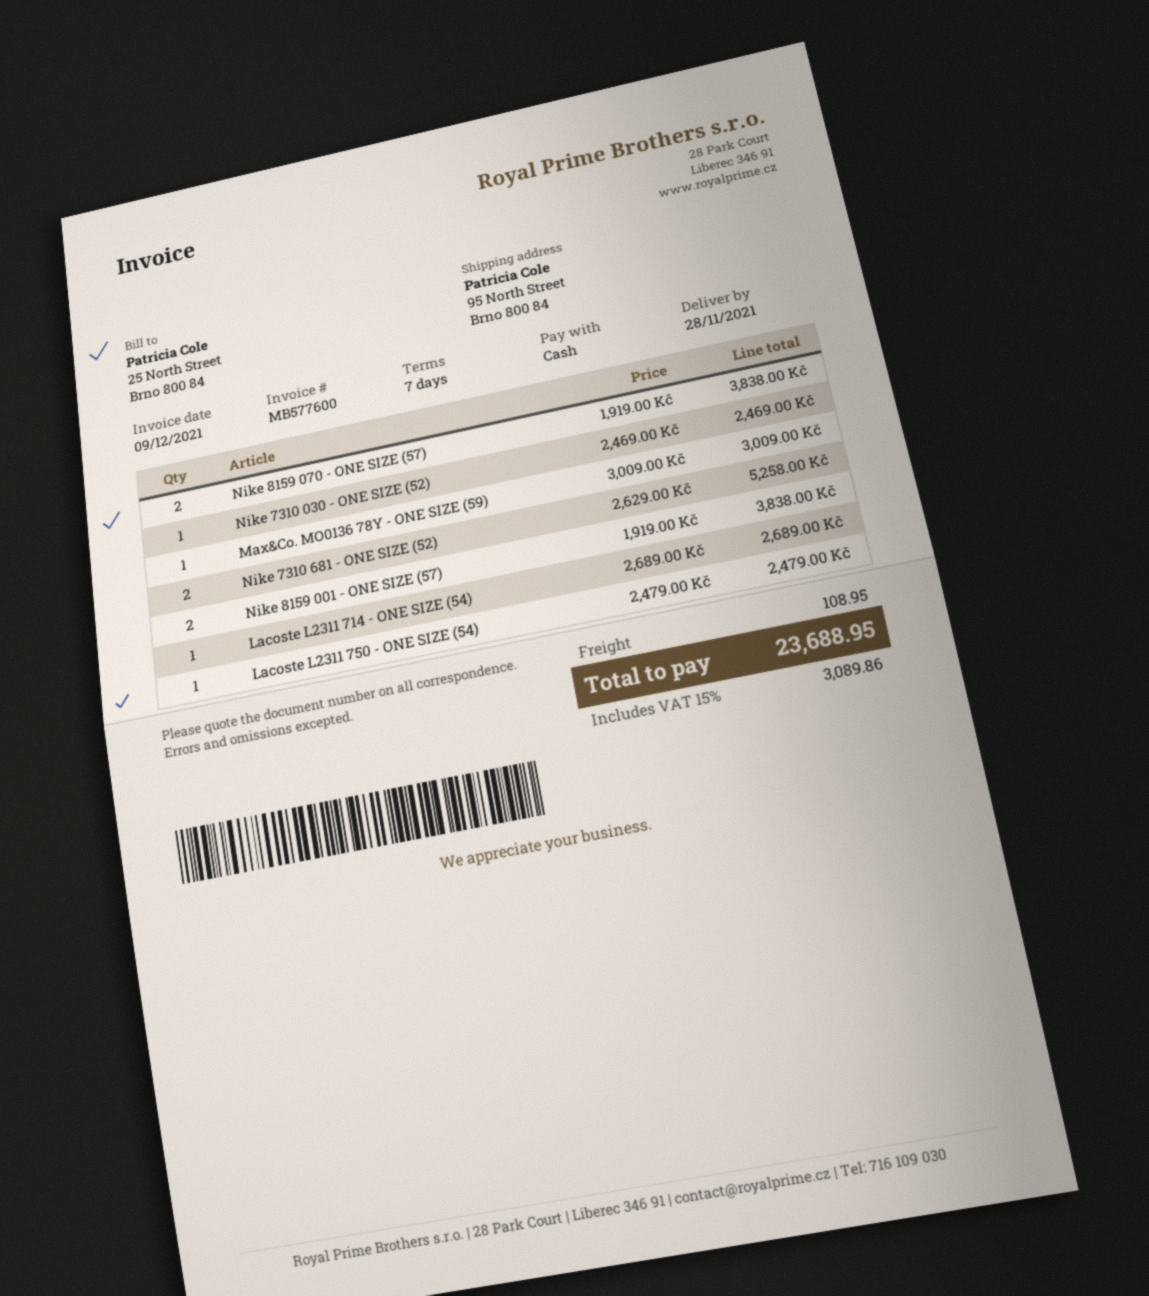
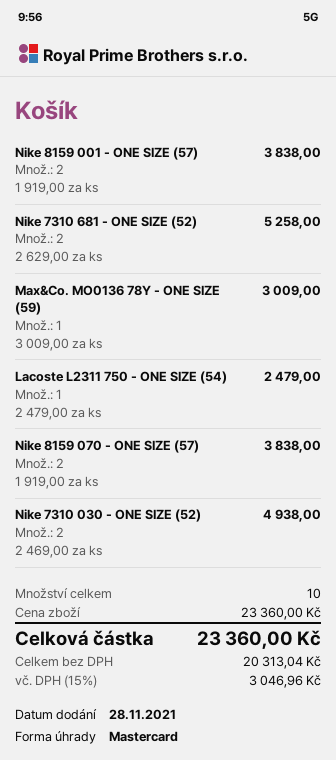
payment method: cash -> Mastercard
Nike 7310 030 - ONE SIZE (52): 1 x 2469.00 = 2469.00 -> 2 x 2469.00 = 4938.00
Lacoste L2311 714 - ONE SIZE (54): 1 x 2689.00 = 2689.00 -> none
shipping: 108.95 -> none
tax: 15% = 3089.86 -> 15% = 3046.96
total: 23688.95 -> 23360.00

